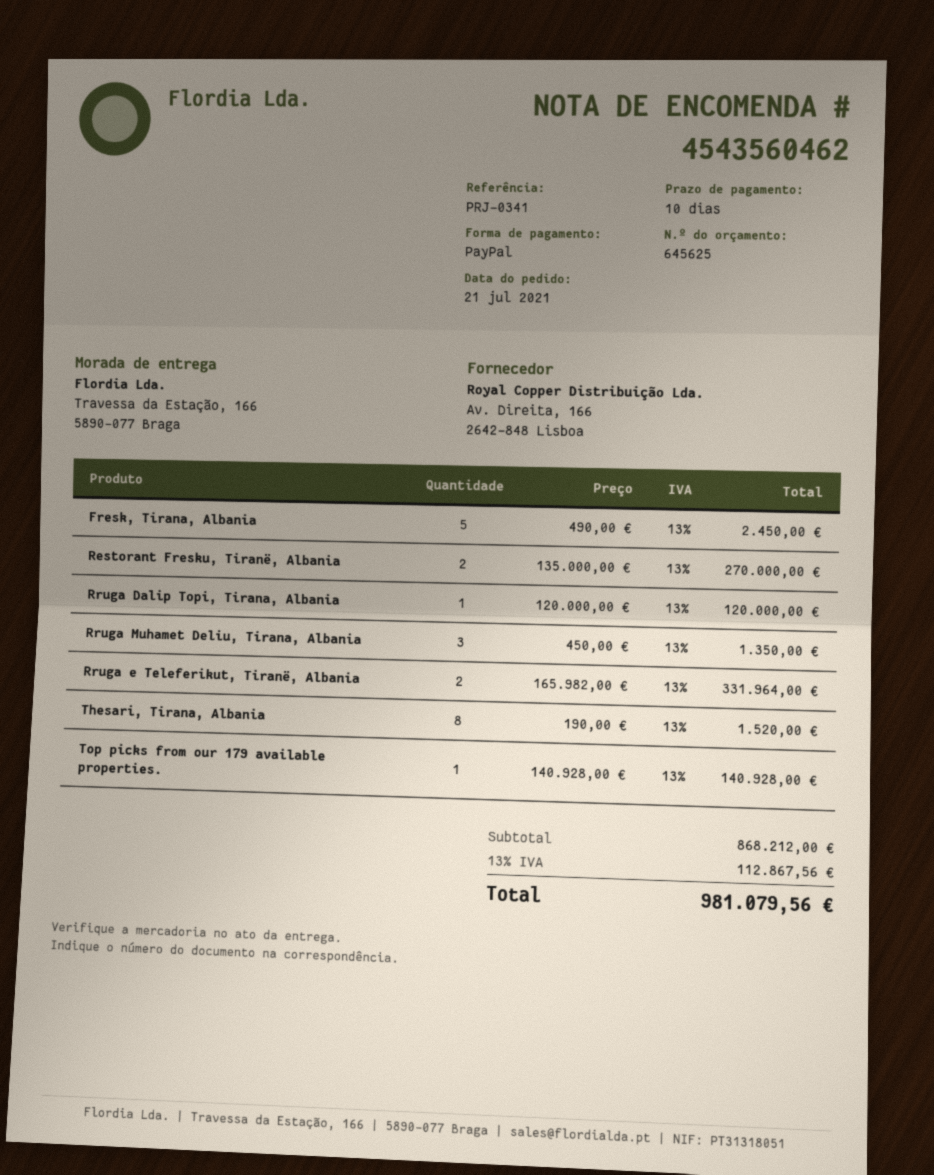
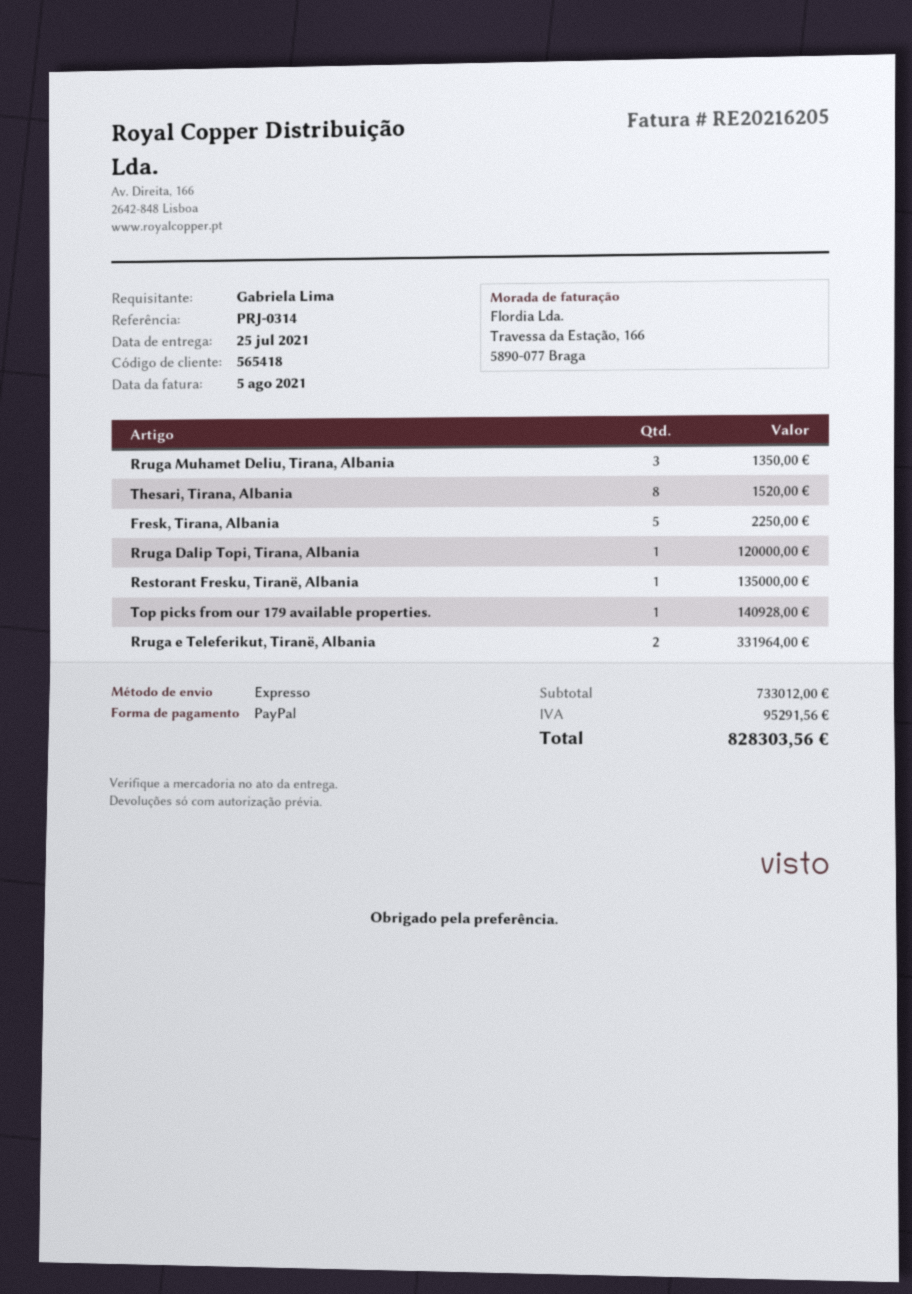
reference: PRJ-0341 -> PRJ-0314
Fresk, Tirana, Albania: 5 for 2450.00 -> 5 for 2250.00
Restorant Fresku, Tiranë, Albania: 2 for 270000.00 -> 1 for 135000.00
subtotal: 868212.00 -> 733012.00
tax: 112867.56 -> 95291.56
total: 981079.56 -> 828303.56

